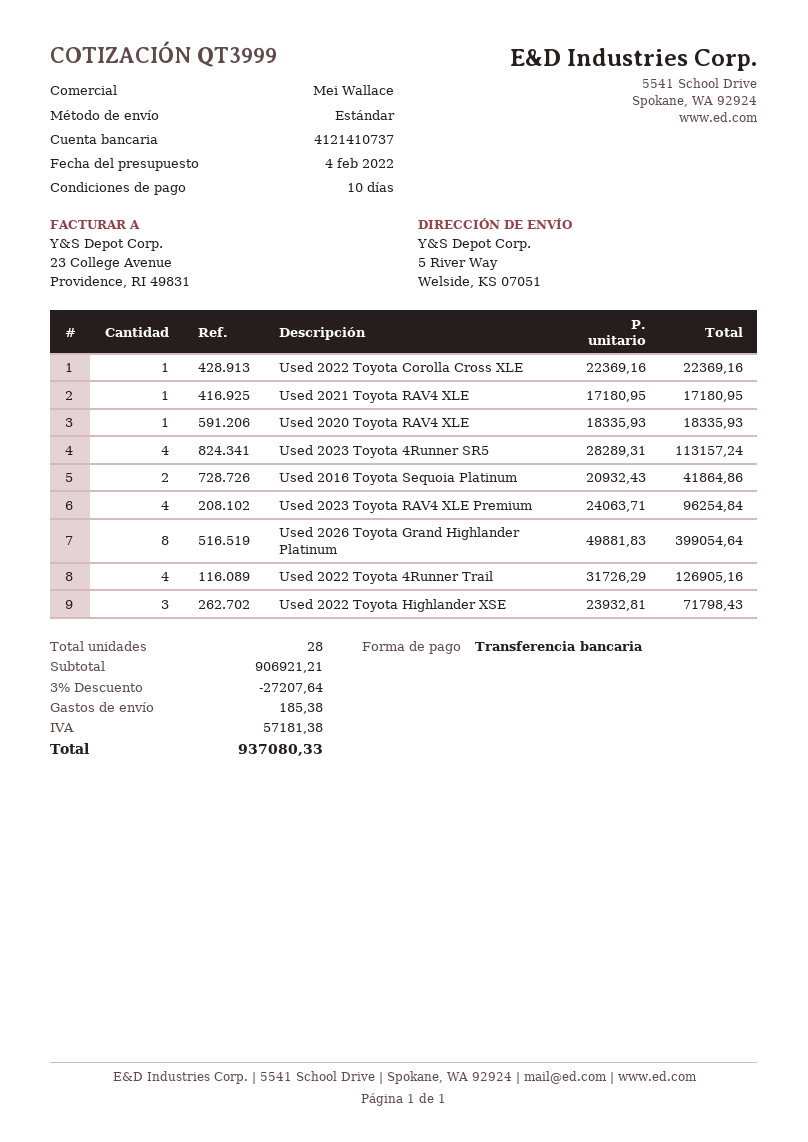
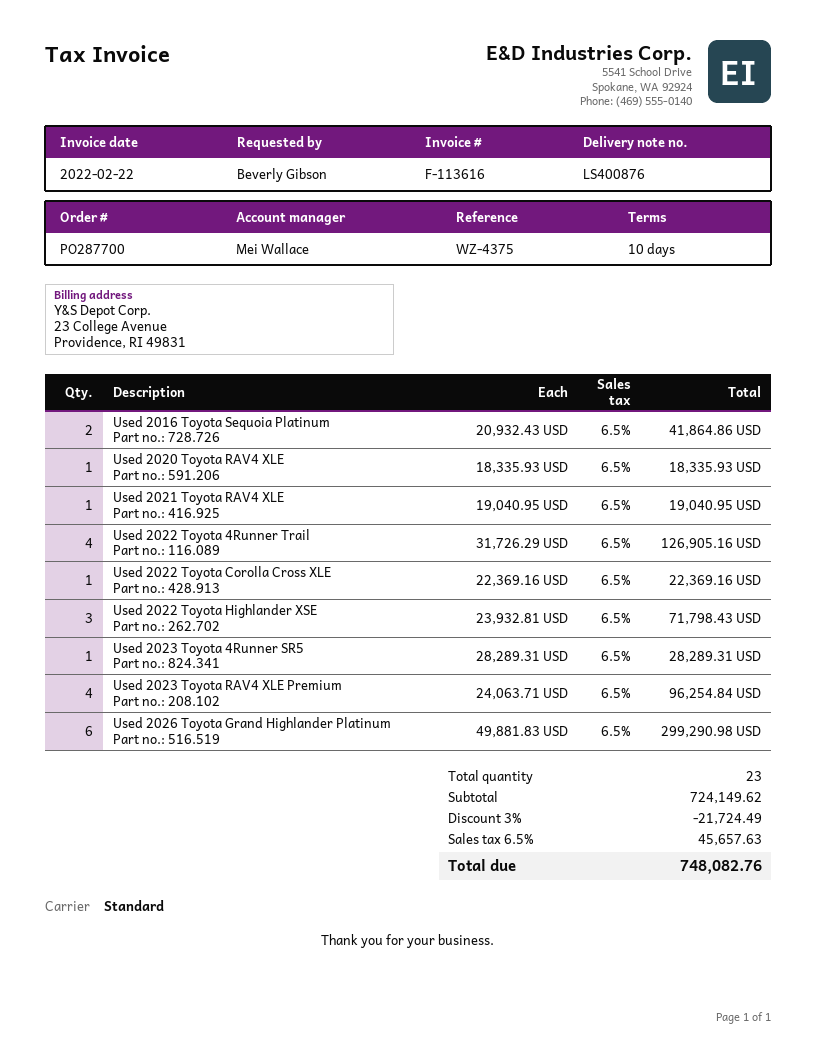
Used 2021 Toyota RAV4 XLE: 1 x 17180.95 = 17180.95 -> 1 x 19040.95 = 19040.95
Used 2023 Toyota 4Runner SR5: 4 x 28289.31 = 113157.24 -> 1 x 28289.31 = 28289.31
Used 2026 Toyota Grand Highlander Platinum: 8 x 49881.83 = 399054.64 -> 6 x 49881.83 = 299290.98
total quantity: 28 -> 23
subtotal: 906921.21 -> 724149.62
discount: 3% = 27207.64 -> 3% = 21724.49
shipping: 185.38 -> none
tax: 57181.38 -> 45657.63
total: 937080.33 -> 748082.76

